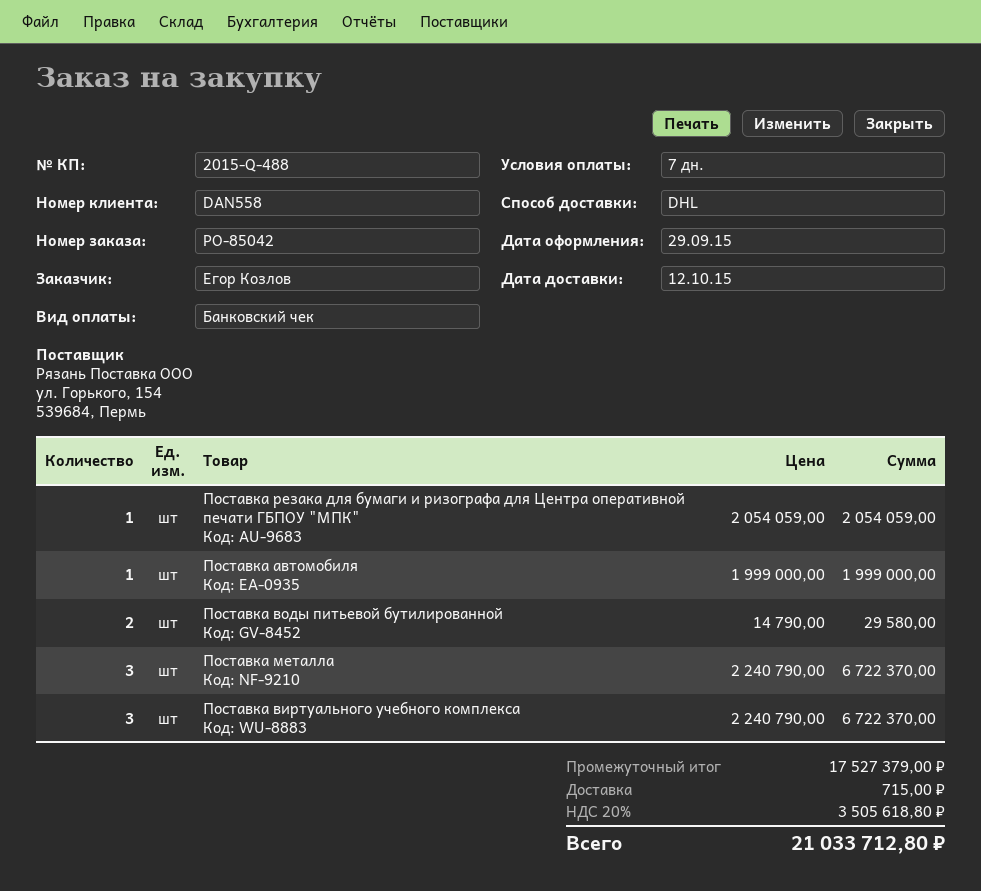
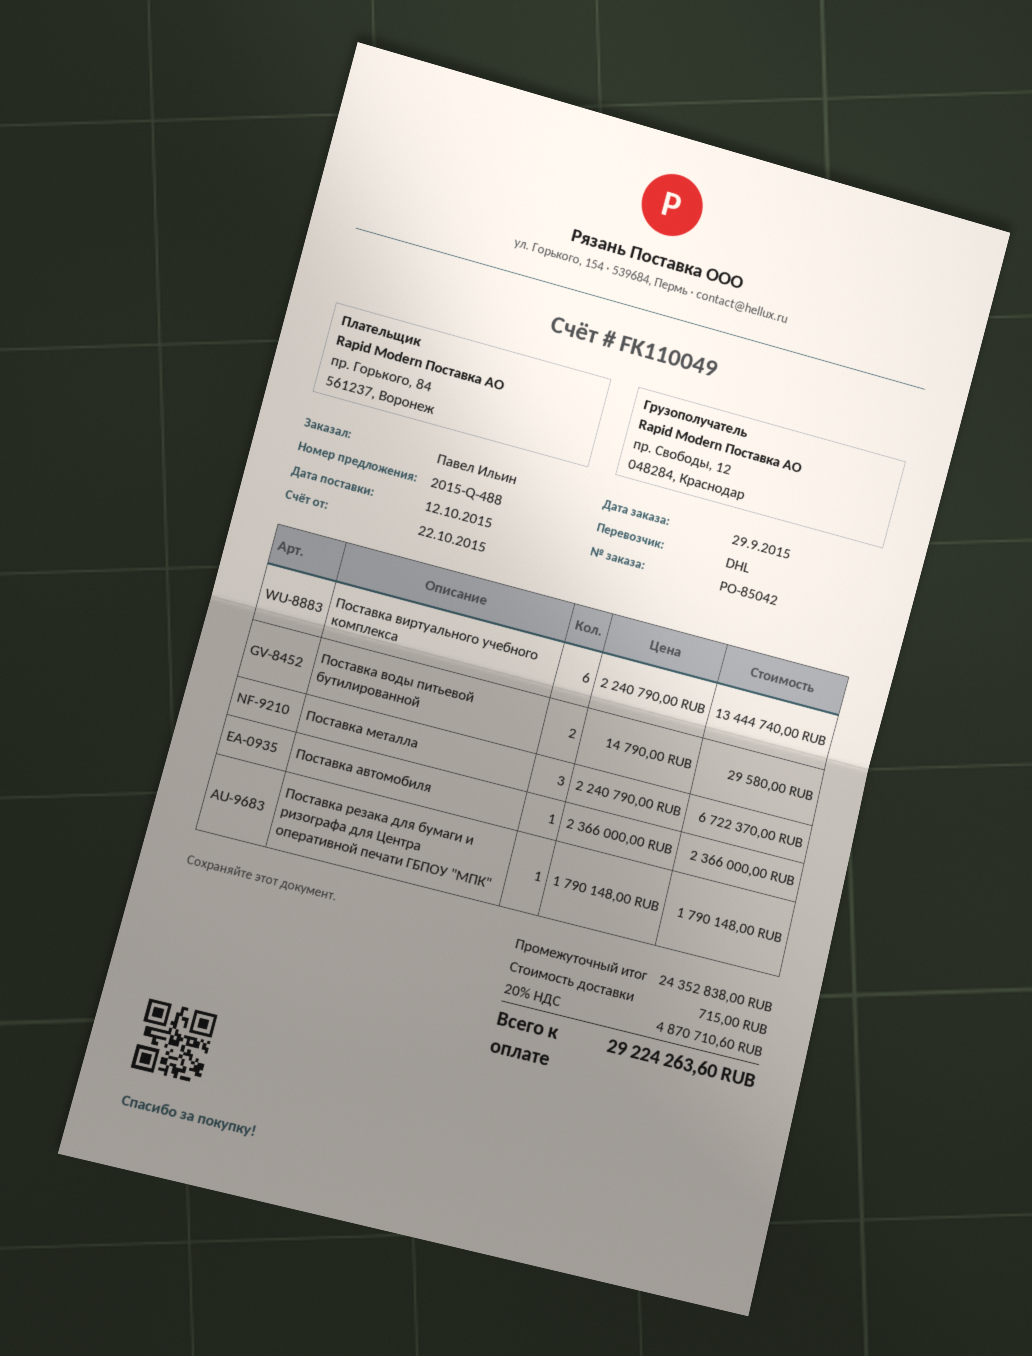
ordered by: Егор Козлов -> Павел Ильин
Поставка резака для бумаги и ризографа для Центра оперативной печати ГБПОУ "МПК": 1 x 2054059.00 = 2054059.00 -> 1 x 1790148.00 = 1790148.00
Поставка автомобиля: 1 x 1999000.00 = 1999000.00 -> 1 x 2366000.00 = 2366000.00
Поставка виртуального учебного комплекса: 3 x 2240790.00 = 6722370.00 -> 6 x 2240790.00 = 13444740.00
subtotal: 17527379.00 -> 24352838.00
tax: 20% = 3505618.80 -> 20% = 4870710.60
total: 21033712.80 -> 29224263.60

